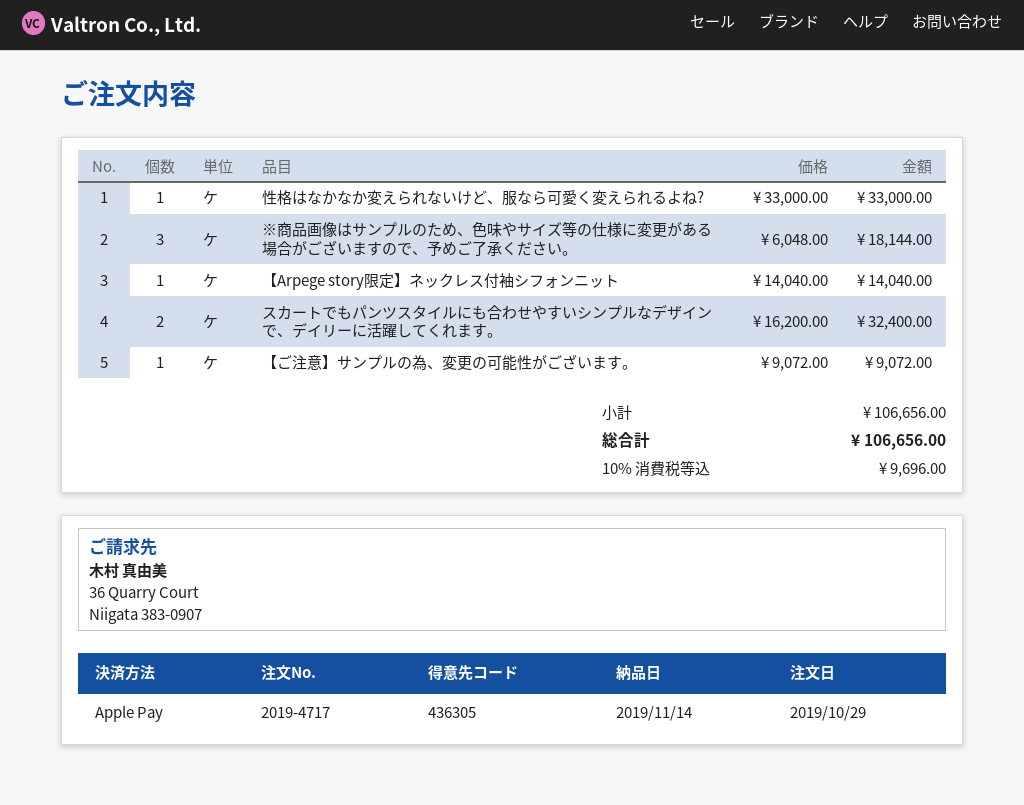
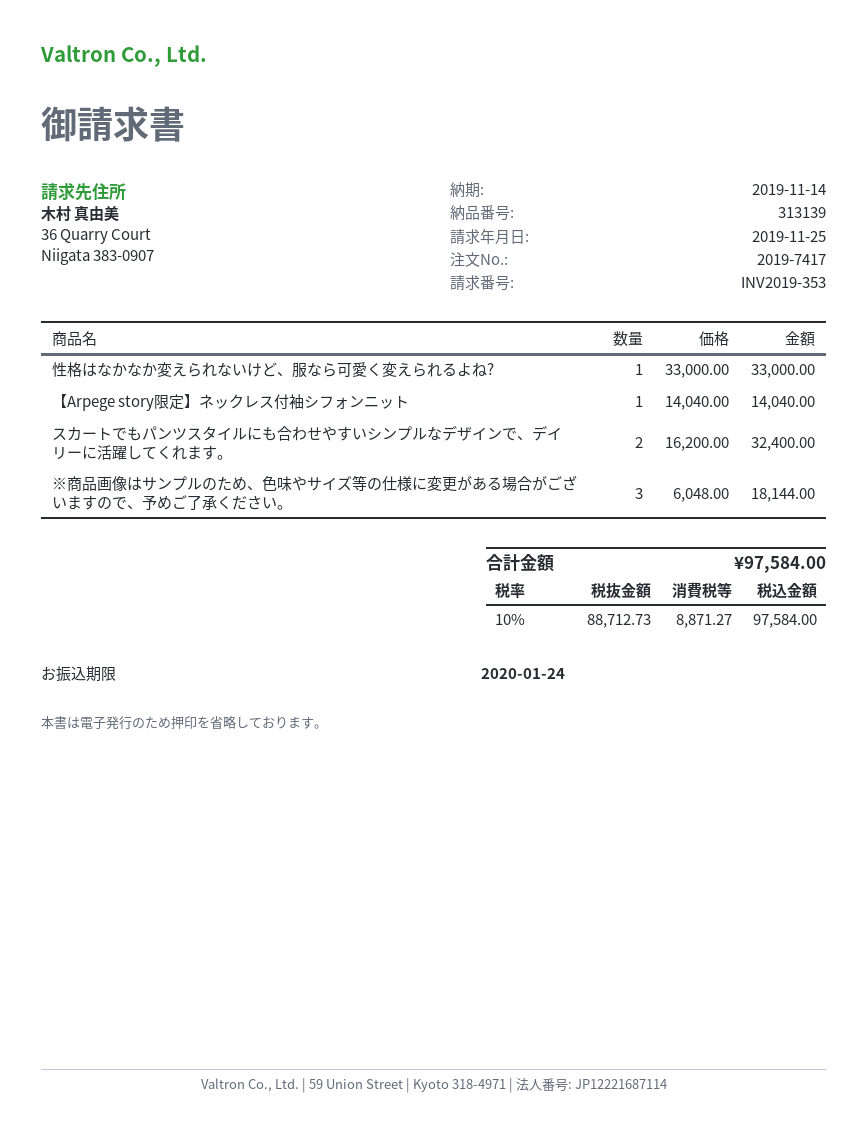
order number: 2019-4717 -> 2019-7417
【ご注意】サンプルの為、変更の可能性がございます。: 1 x 9072.00 = 9072.00 -> none
tax: 10% = 9696.00 -> 10% = 8871.27
total: 106656.00 -> 97584.00

